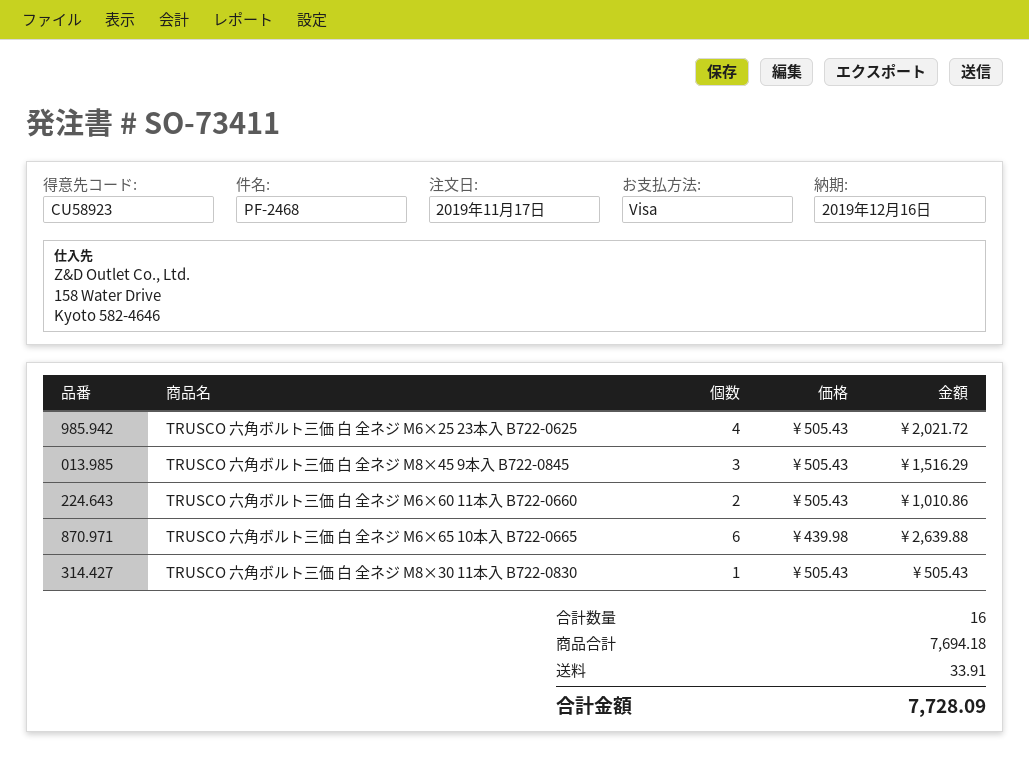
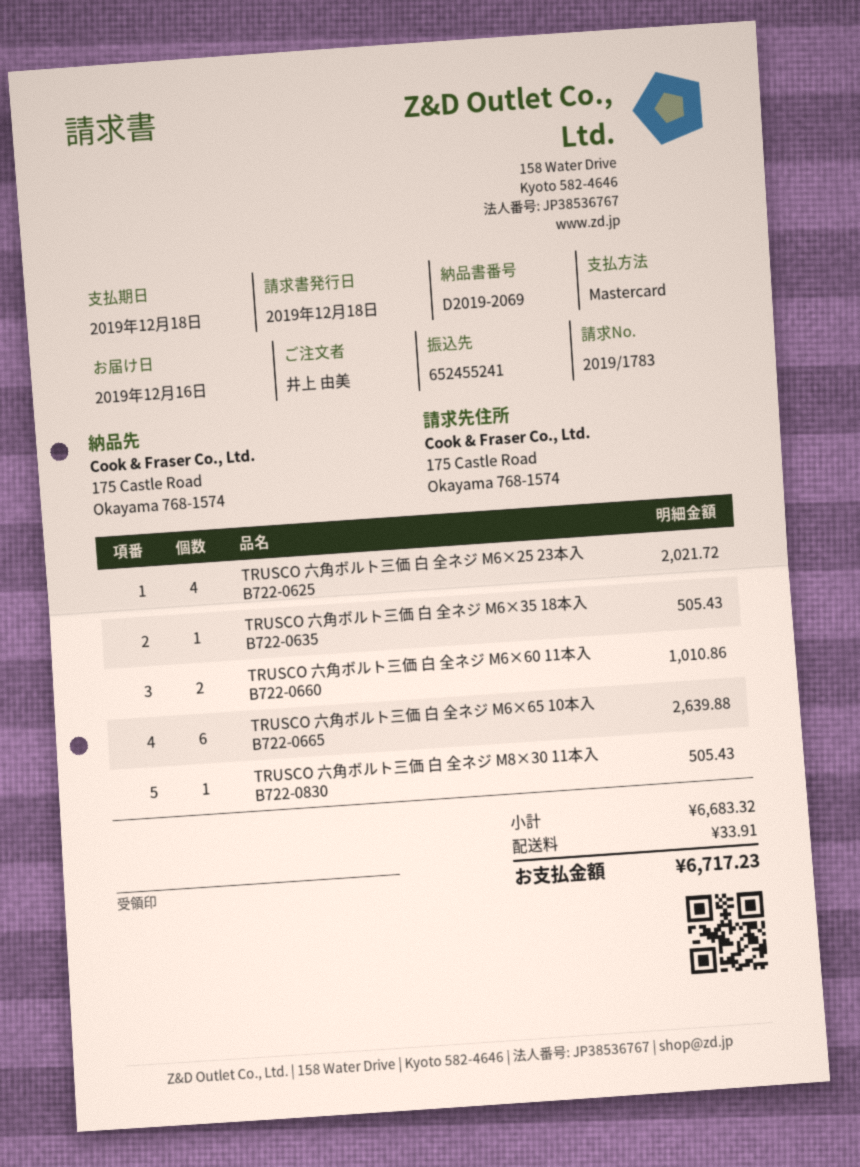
payment method: Visa -> Mastercard
TRUSCO 六角ボルト三価 白 全ネジ M8×45 9本入 B722-0845: 3 for 1516.29 -> none
TRUSCO 六角ボルト三価 白 全ネジ M6×35 18本入 B722-0635: none -> 1 for 505.43
subtotal: 7694.18 -> 6683.32
total: 7728.09 -> 6717.23

